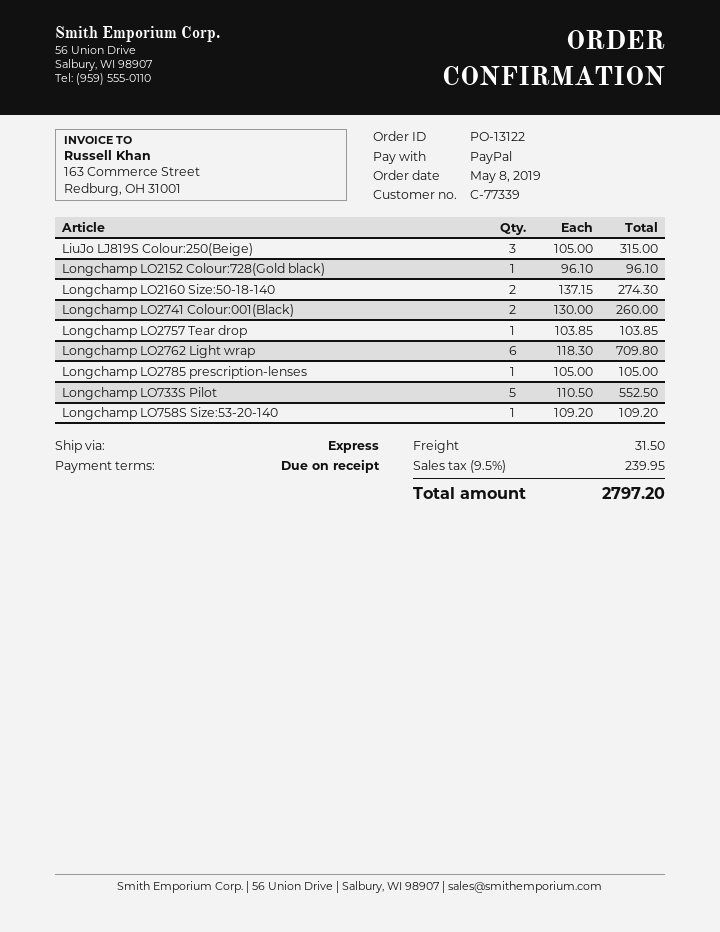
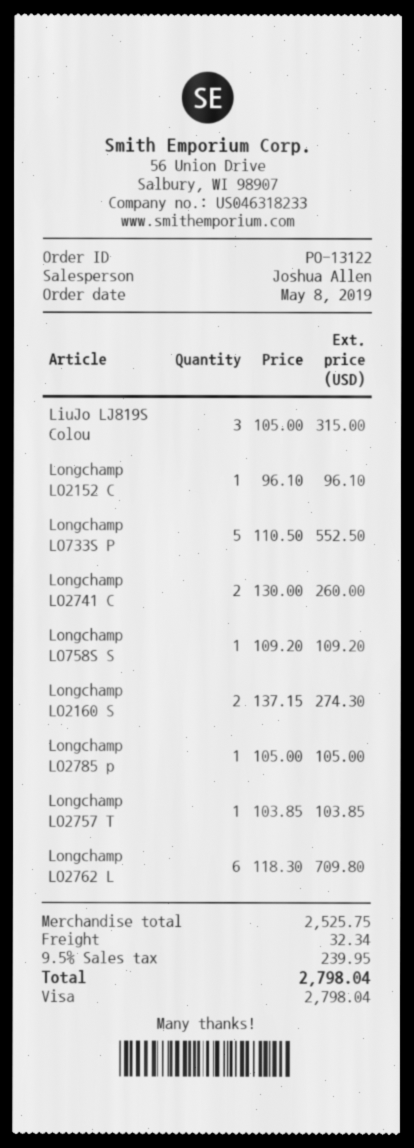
payment method: PayPal -> Visa
shipping: 31.50 -> 32.34
total: 2797.20 -> 2798.04

